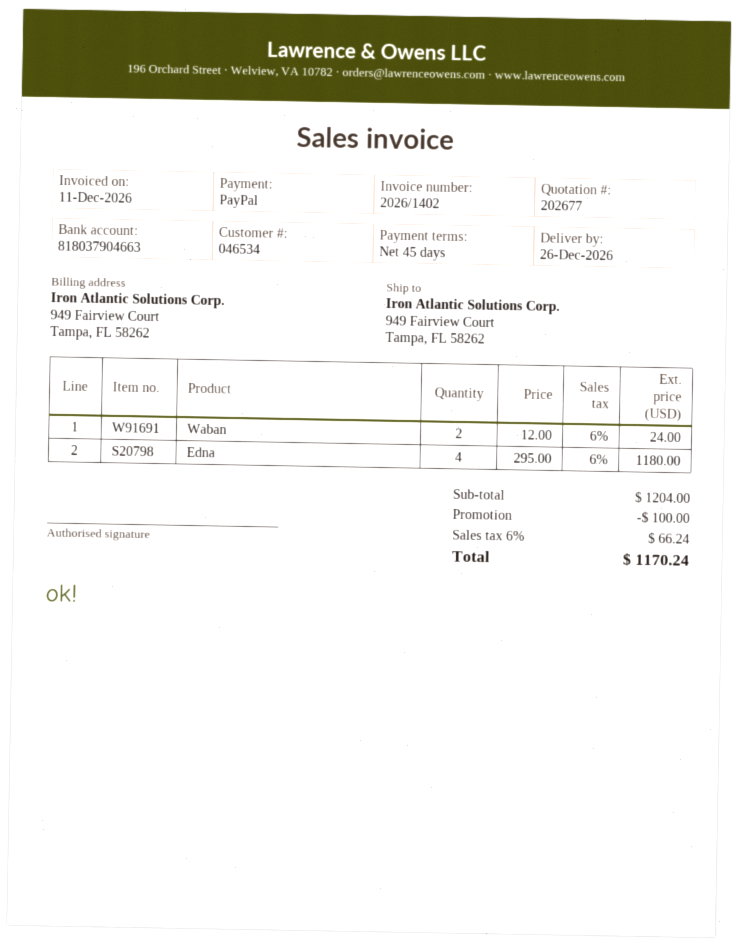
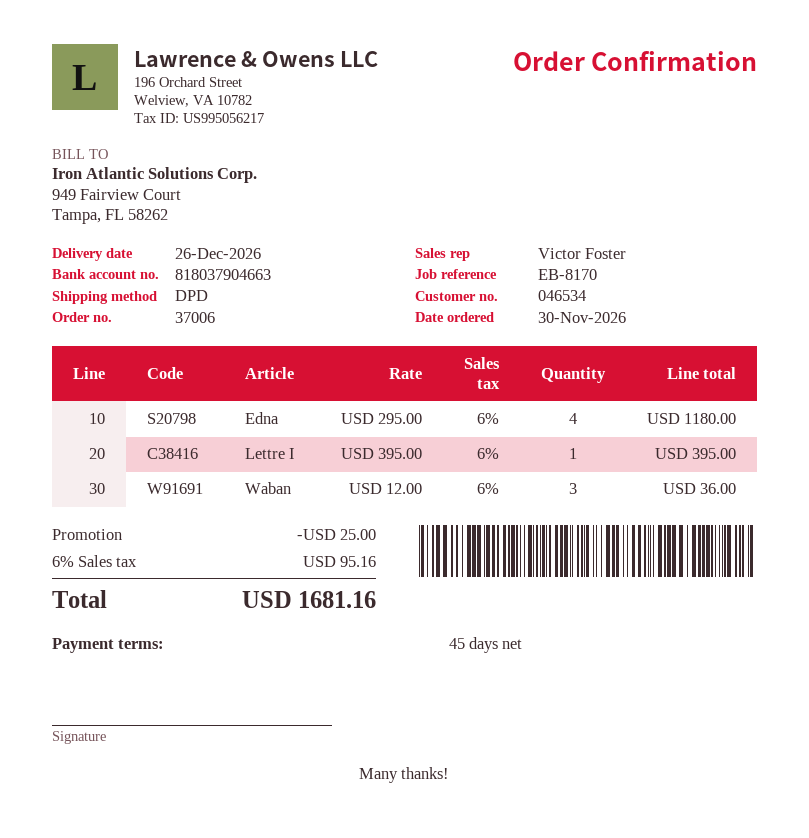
Waban: 2 x 12.00 = 24.00 -> 3 x 12.00 = 36.00
Lettre I: none -> 1 x 395.00 = 395.00
discount: 100.00 -> 25.00
tax: 6% = 66.24 -> 6% = 95.16
total: 1170.24 -> 1681.16

